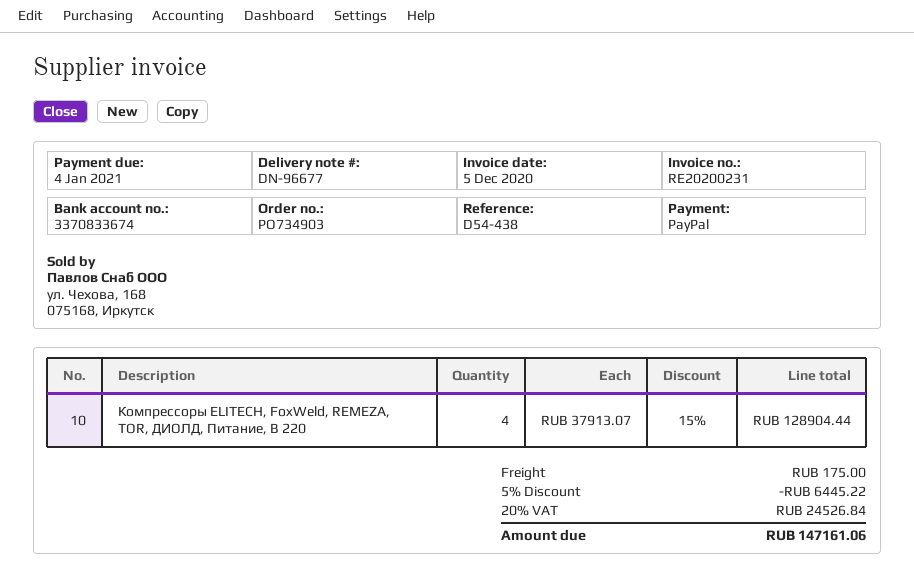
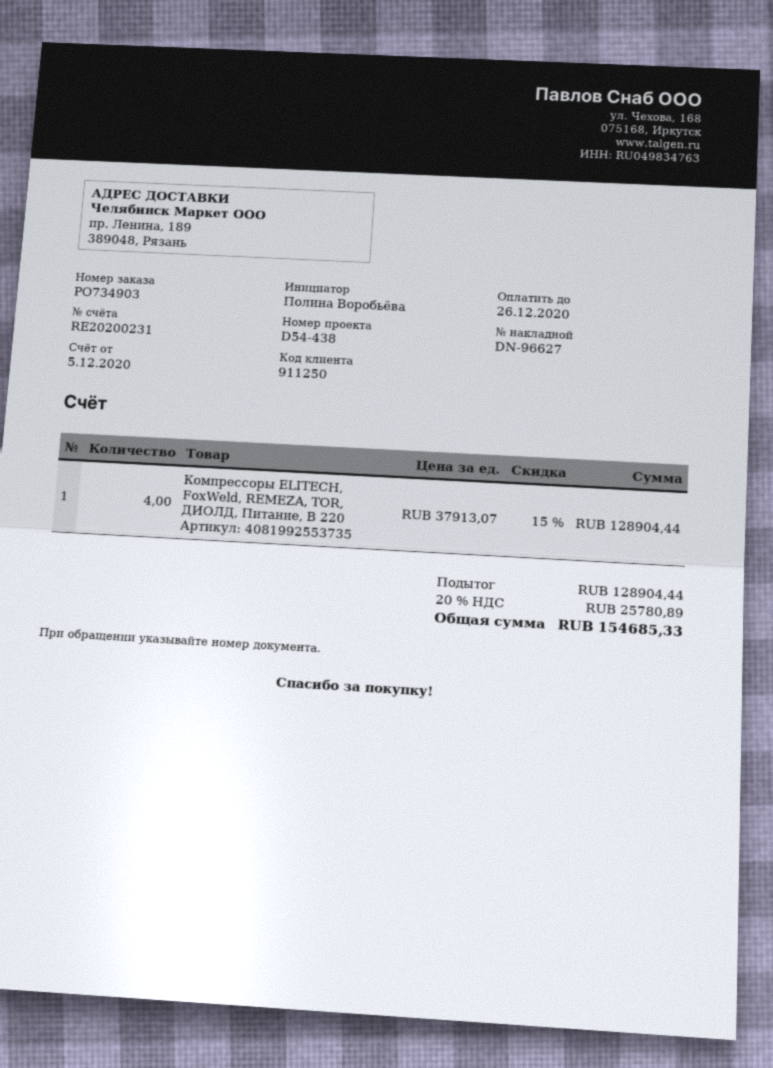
delivery note number: DN-96677 -> DN-96627
due date: 2021-01-04 -> 2020-12-26
discount: 5% = 6445.22 -> none
shipping: 175.00 -> none
tax: 20% = 24526.84 -> 20% = 25780.89
total: 147161.06 -> 154685.33

